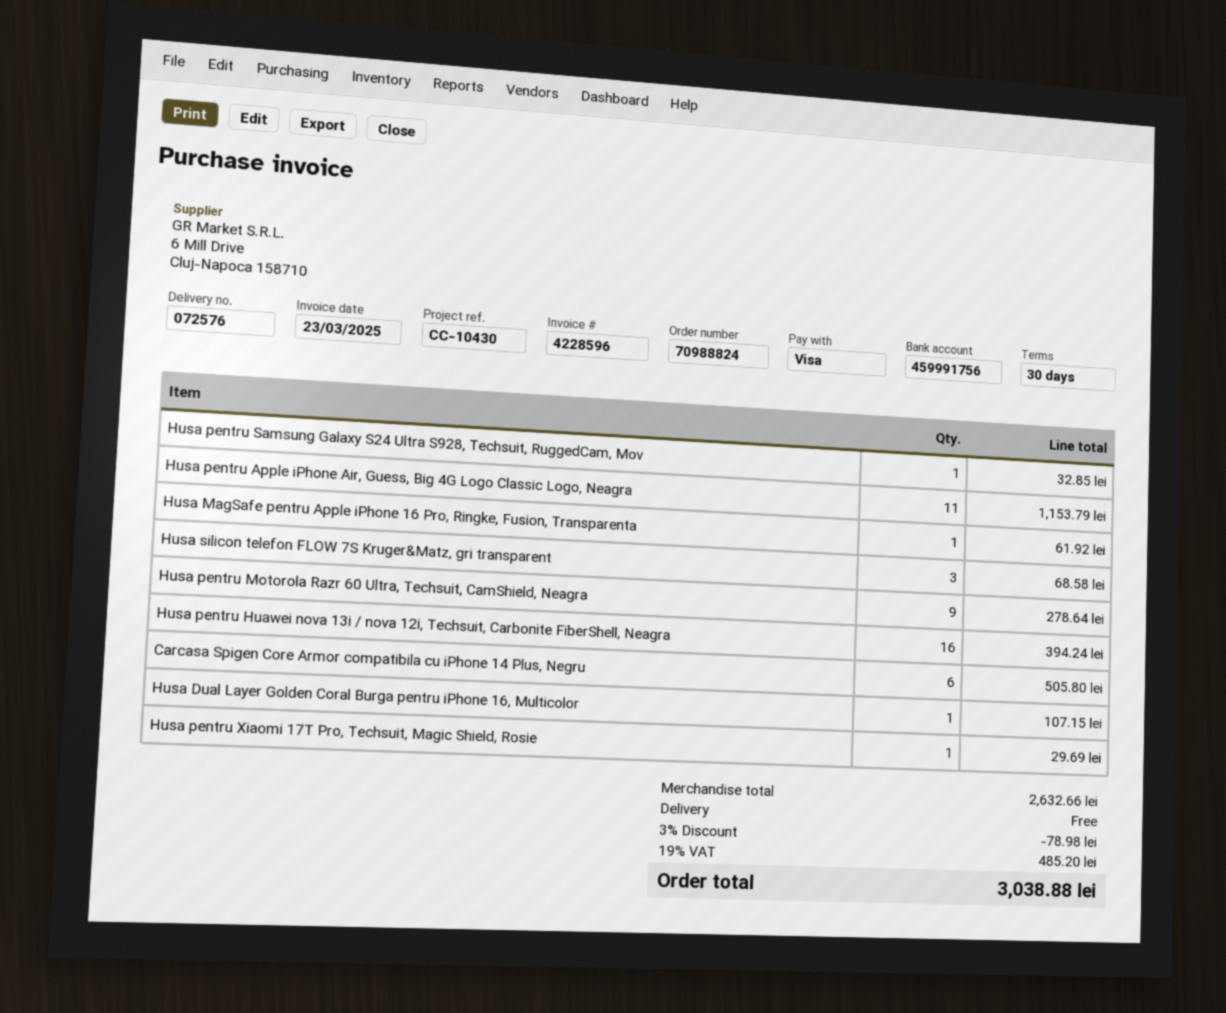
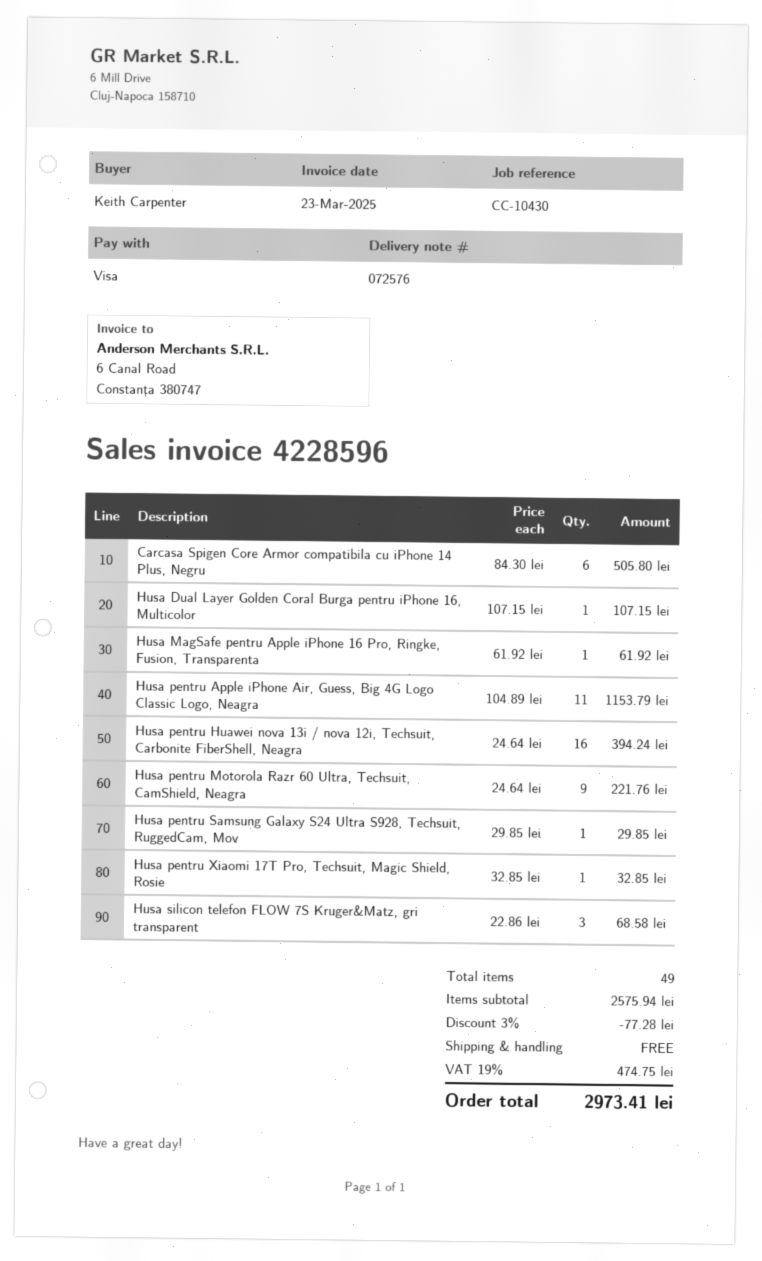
Husa pentru Samsung Galaxy S24 Ultra S928, Techsuit, RuggedCam, Mov: 1 for 32.85 -> 1 for 29.85
Husa pentru Motorola Razr 60 Ultra, Techsuit, CamShield, Neagra: 9 for 278.64 -> 9 for 221.76
Husa pentru Xiaomi 17T Pro, Techsuit, Magic Shield, Rosie: 1 for 29.69 -> 1 for 32.85
subtotal: 2632.66 -> 2575.94
discount: 3% = 78.98 -> 3% = 77.28
tax: 19% = 485.20 -> 19% = 474.75
total: 3038.88 -> 2973.41

